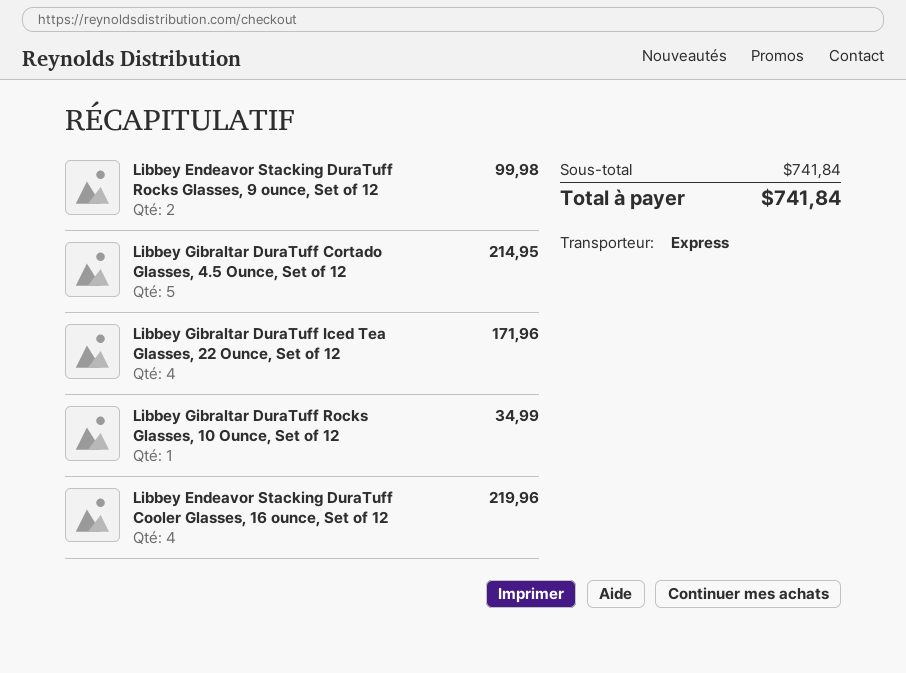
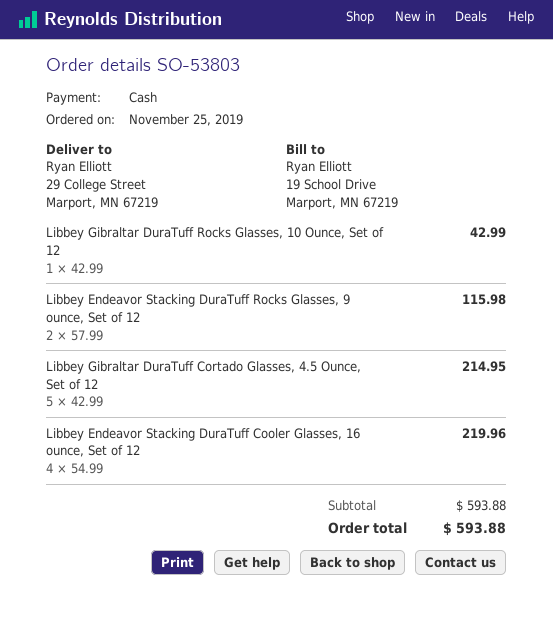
Libbey Endeavor Stacking DuraTuff Rocks Glasses, 9 ounce, Set of 12: 2 for 99.98 -> 2 for 115.98
Libbey Gibraltar DuraTuff Iced Tea Glasses, 22 Ounce, Set of 12: 4 for 171.96 -> none
Libbey Gibraltar DuraTuff Rocks Glasses, 10 Ounce, Set of 12: 1 for 34.99 -> 1 for 42.99
subtotal: 741.84 -> 593.88
total: 741.84 -> 593.88

